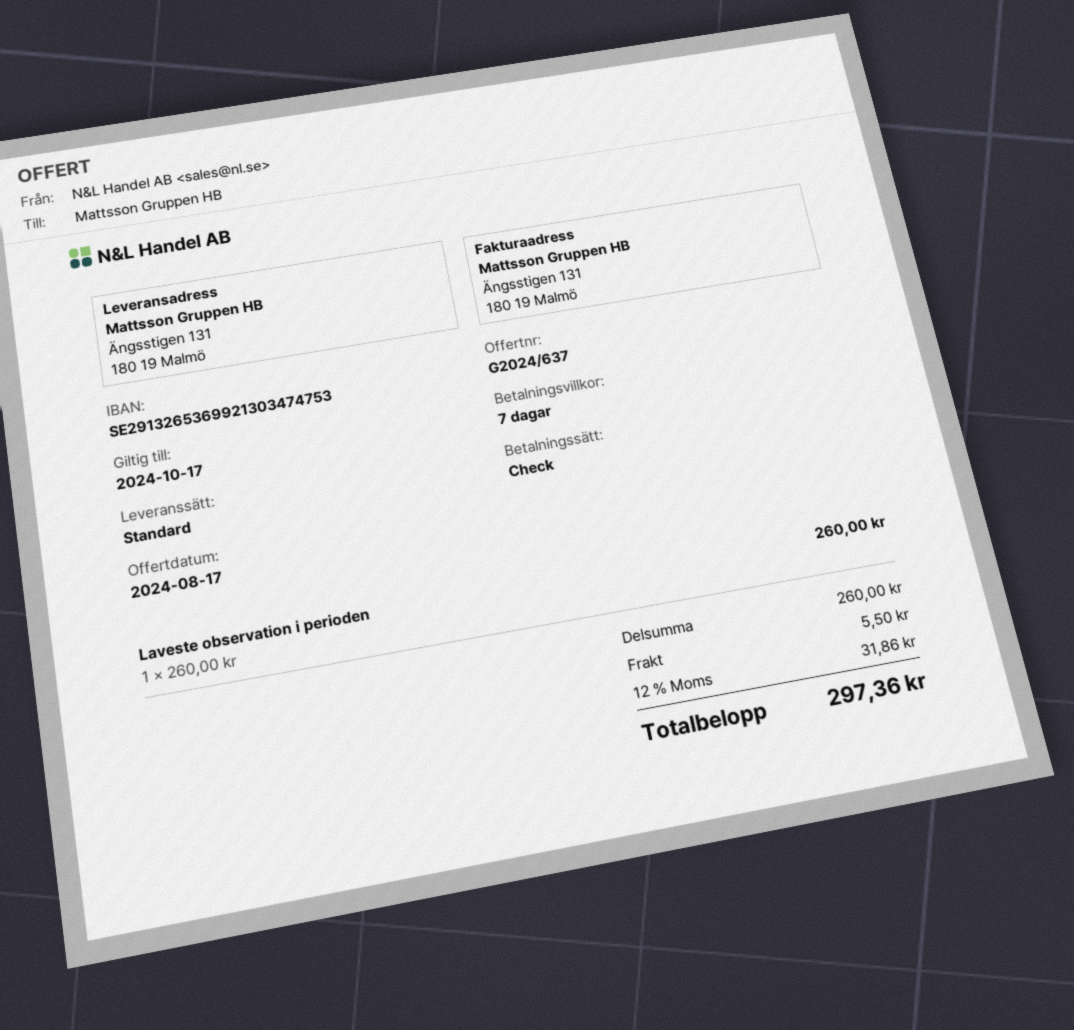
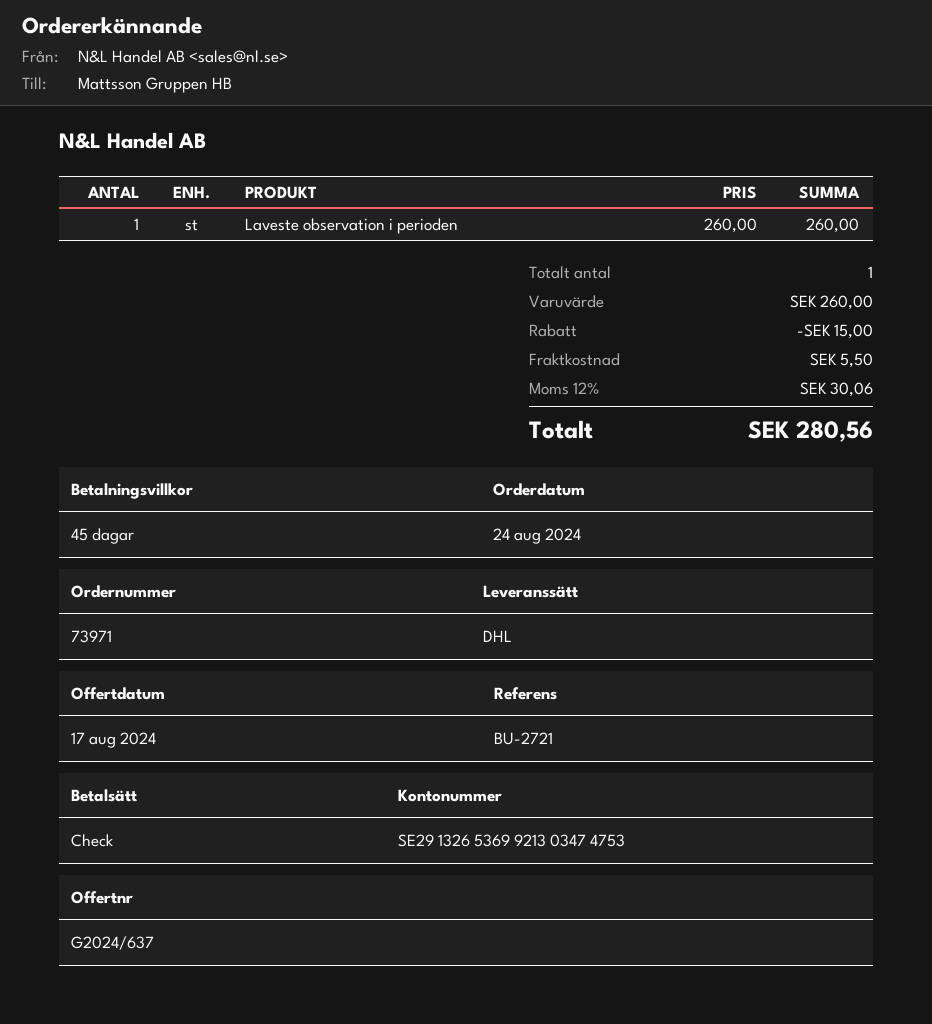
payment terms: 7 days -> 45 days
shipping method: standard -> DHL
discount: none -> 15.00
tax: 12% = 31.86 -> 12% = 30.06
total: 297.36 -> 280.56

